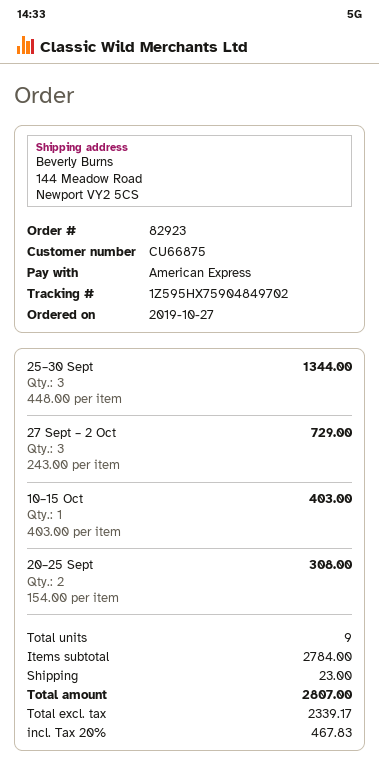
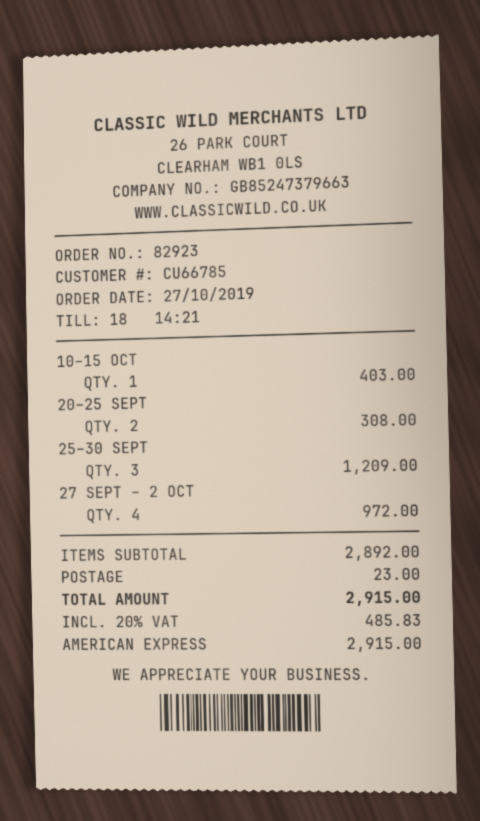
customer number: CU66875 -> CU66785
25–30 Sept: 3 for 1344.00 -> 3 for 1209.00
27 Sept – 2 Oct: 3 for 729.00 -> 4 for 972.00
subtotal: 2784.00 -> 2892.00
tax: 20% = 467.83 -> 20% = 485.83
total: 2807.00 -> 2915.00

